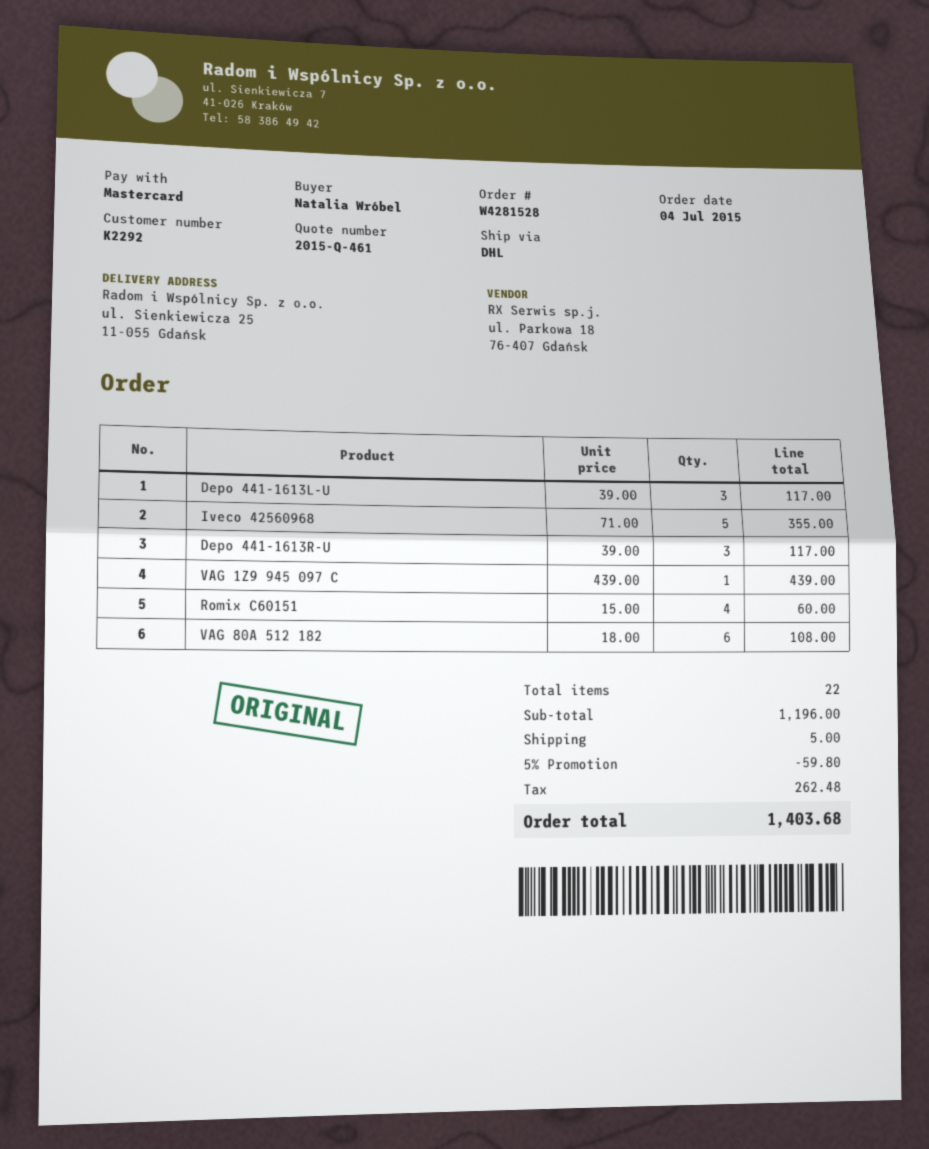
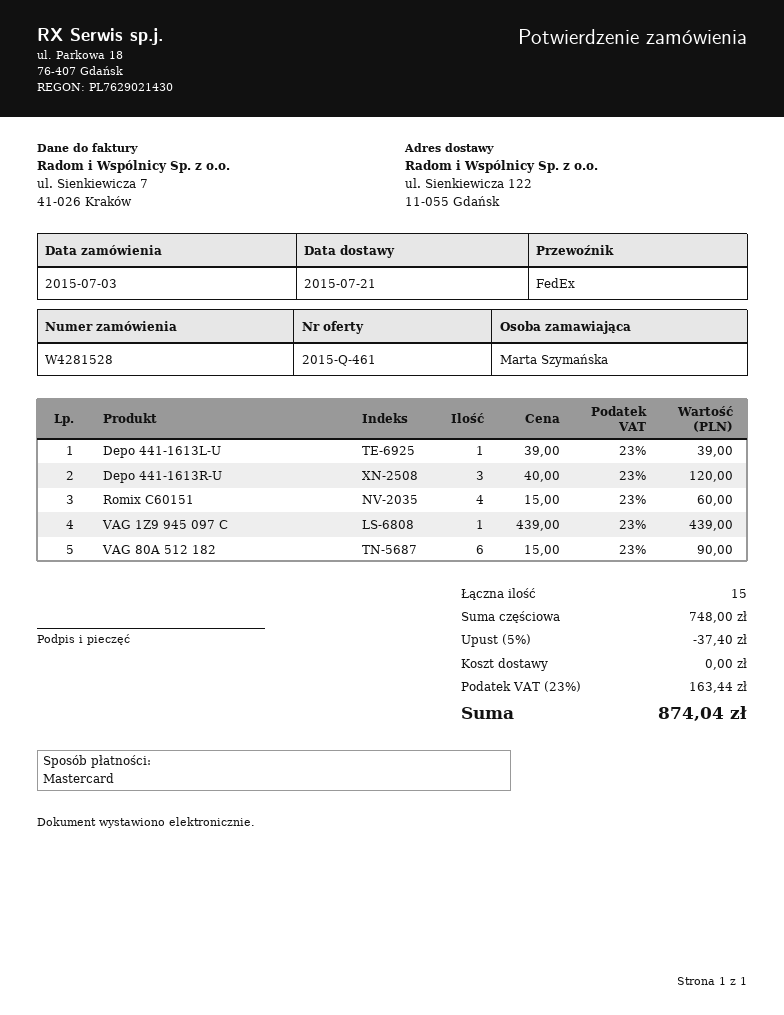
order date: 2015-07-04 -> 2015-07-03
ordered by: Natalia Wróbel -> Marta Szymańska
shipping method: DHL -> FedEx
ship to: ul. Sienkiewicza 25, 11-055 Gdańsk -> ul. Sienkiewicza 122, 11-055 Gdańsk
Depo 441-1613L-U: 3 x 39.00 = 117.00 -> 1 x 39.00 = 39.00
Iveco 42560968: 5 x 71.00 = 355.00 -> none
Depo 441-1613R-U: 3 x 39.00 = 117.00 -> 3 x 40.00 = 120.00
VAG 80A 512 182: 6 x 18.00 = 108.00 -> 6 x 15.00 = 90.00
total quantity: 22 -> 15
subtotal: 1196.00 -> 748.00
discount: 5% = 59.80 -> 5% = 37.40
shipping: 5.00 -> 0.00
tax: 262.48 -> 163.44
total: 1403.68 -> 874.04

